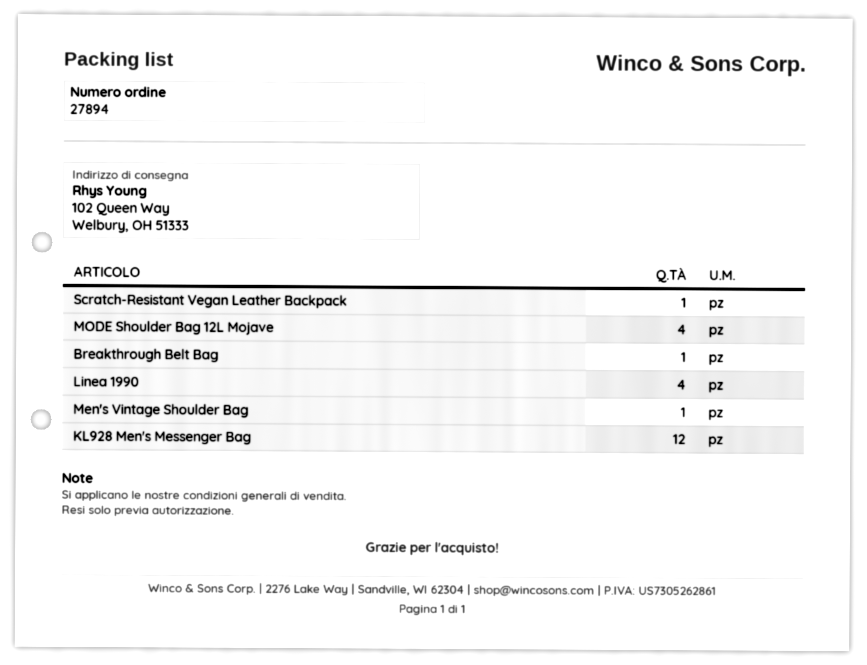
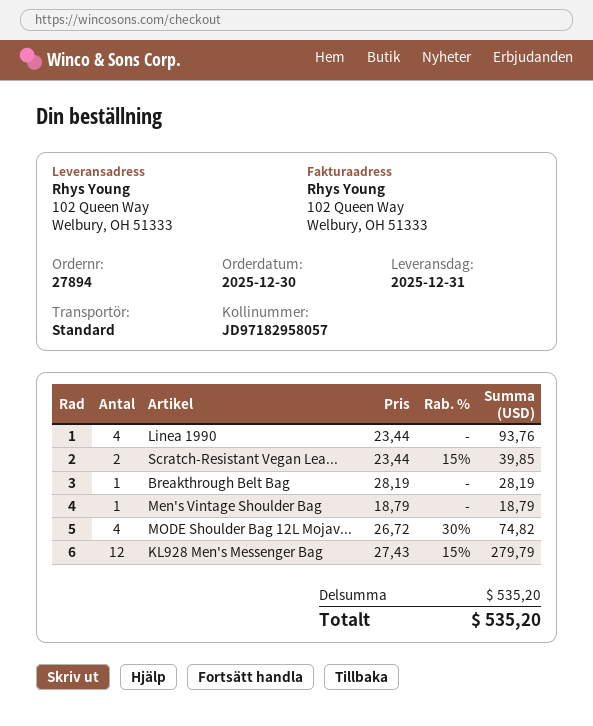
Scratch-Resistant Vegan Leather Backpack: 1 -> 2

